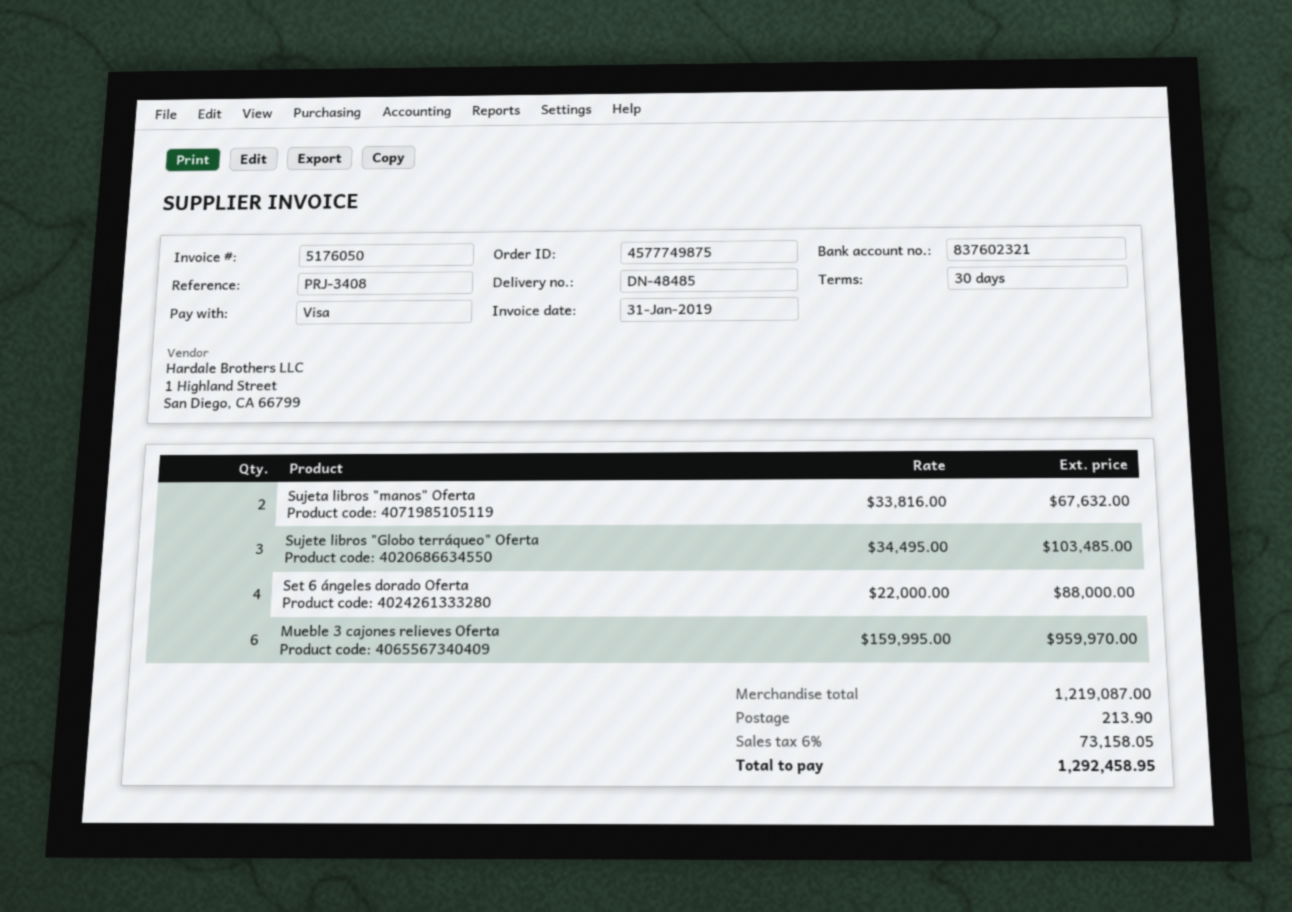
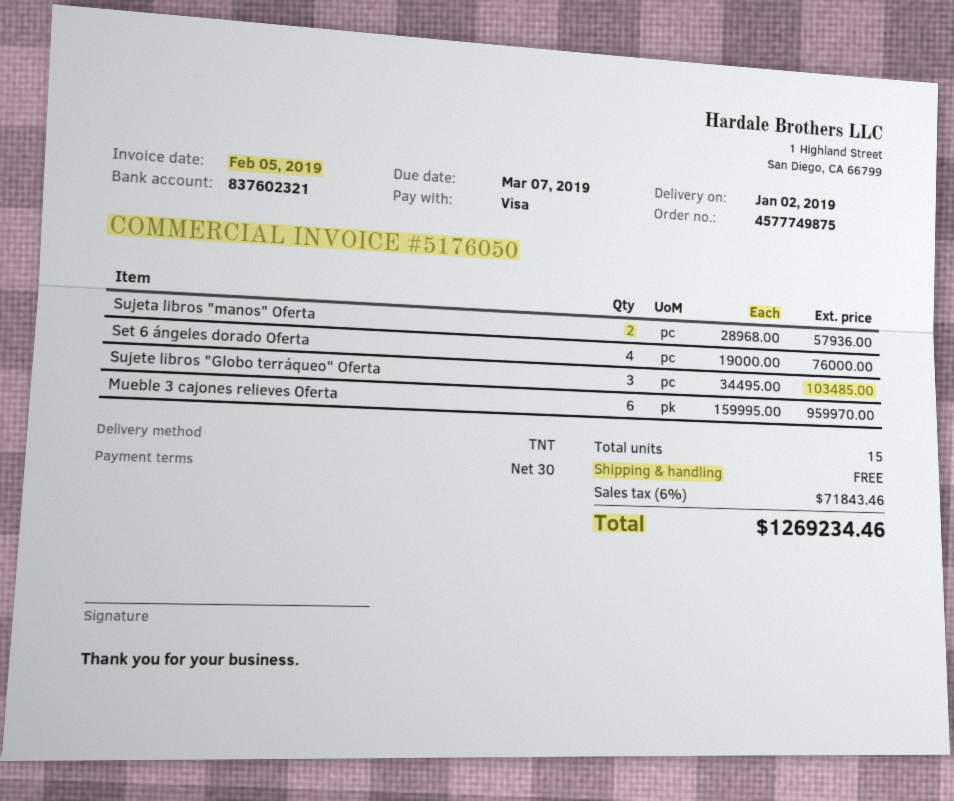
invoice date: 2019-01-31 -> 2019-02-05
Sujeta libros "manos" Oferta: 2 x 33816.00 = 67632.00 -> 2 x 28968.00 = 57936.00
Set 6 ángeles dorado Oferta: 4 x 22000.00 = 88000.00 -> 4 x 19000.00 = 76000.00
shipping: 213.90 -> 0.00
tax: 6% = 73158.05 -> 6% = 71843.46
total: 1292458.95 -> 1269234.46

